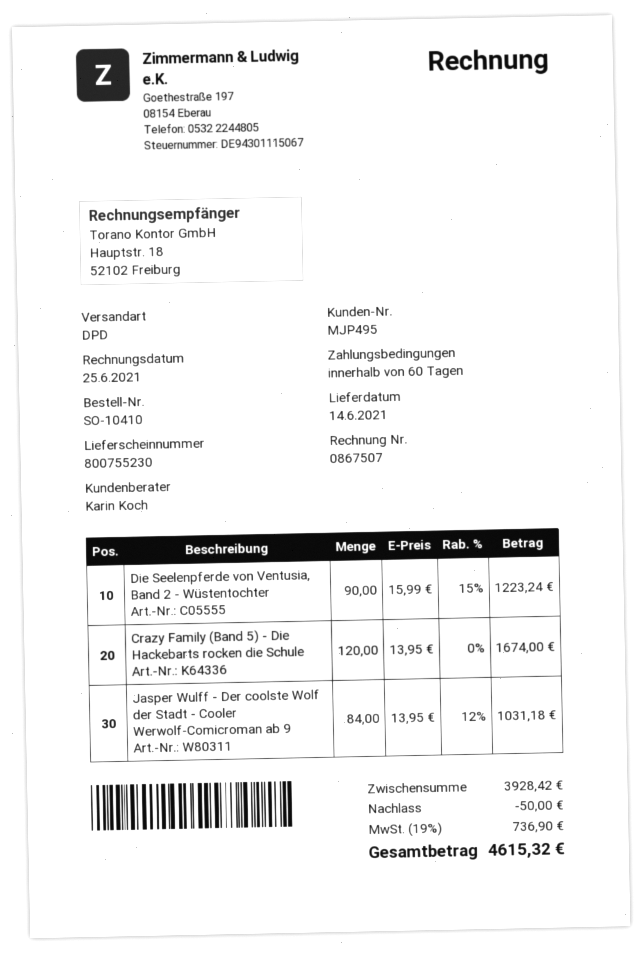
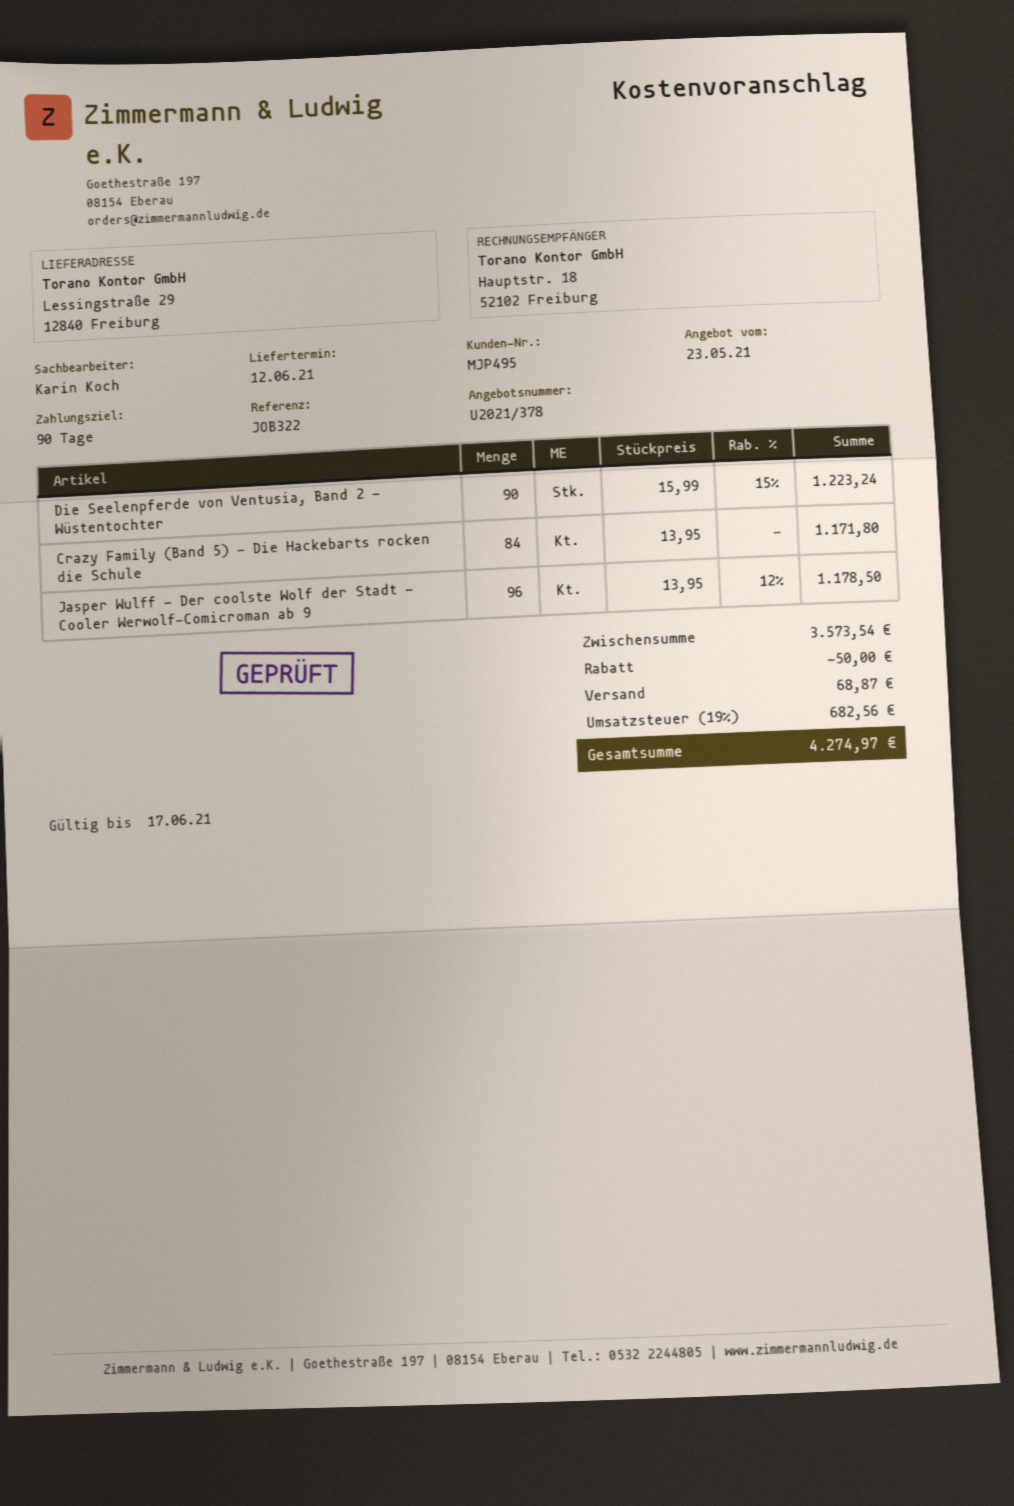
delivery date: 2021-06-14 -> 2021-06-12
payment terms: 60 days -> 90 days
Crazy Family (Band 5) - Die Hackebarts rocken die Schule: 120 x 13.95 = 1674.00 -> 84 x 13.95 = 1171.80
Jasper Wulff - Der coolste Wolf der Stadt - Cooler Werwolf-Comicroman ab 9: 84 x 13.95 - 12% = 1031.18 -> 96 x 13.95 - 12% = 1178.50
subtotal: 3928.42 -> 3573.54
shipping: none -> 68.87
tax: 19% = 736.90 -> 19% = 682.56
total: 4615.32 -> 4274.97

